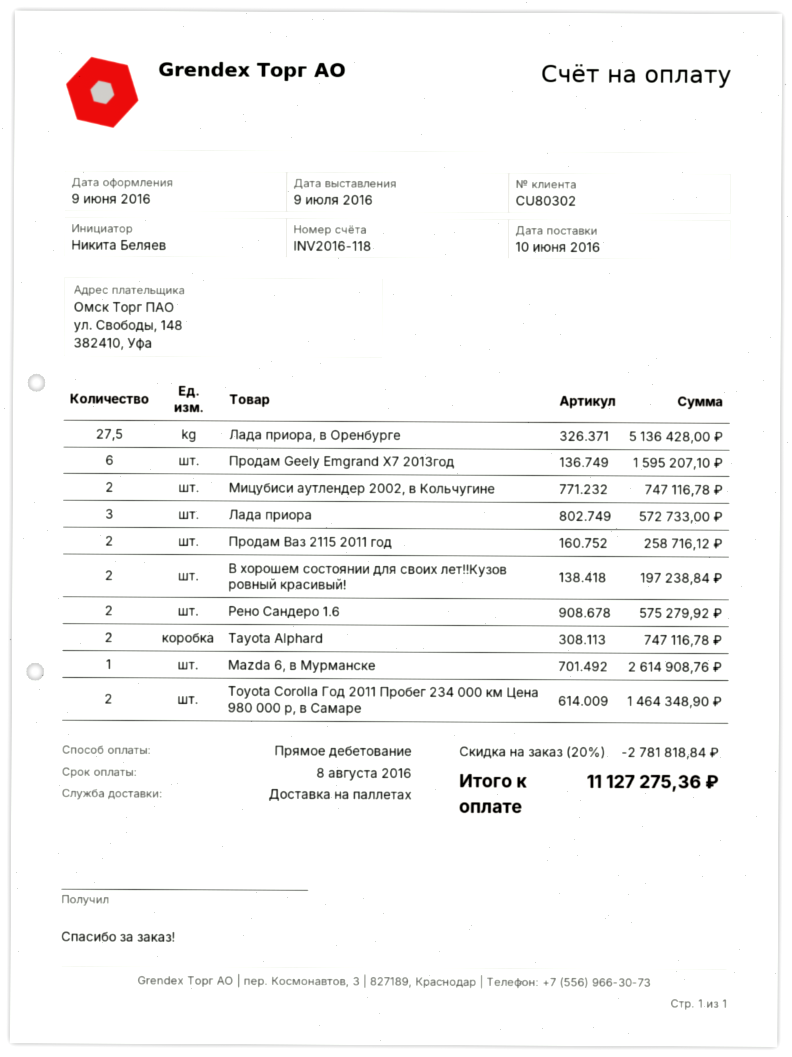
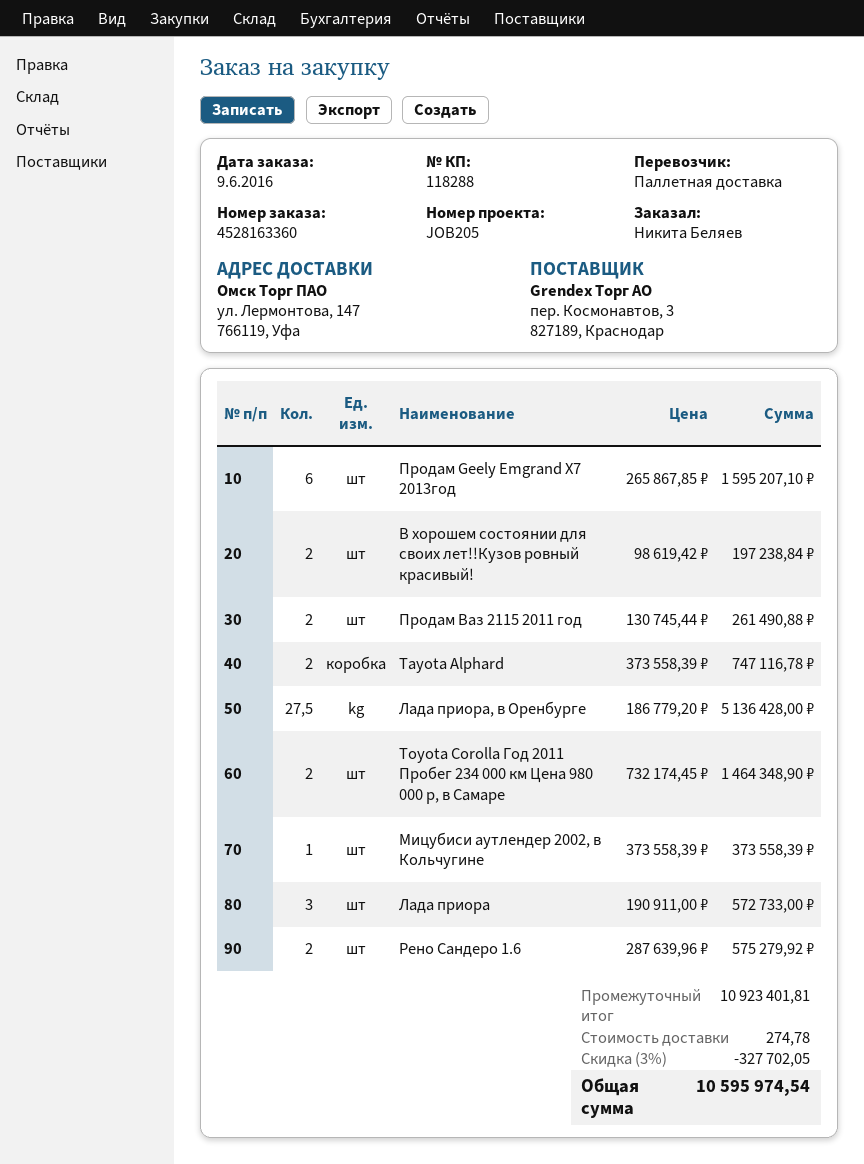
Мицубиси аутлендер 2002, в Кольчугине: 2 for 747116.78 -> 1 for 373558.39
Продам Ваз 2115 2011 год: 2 for 258716.12 -> 2 for 261490.88
Mazda 6, в Мурманске: 1 for 2614908.76 -> none
discount: 20% = 2781818.84 -> 3% = 327702.05
shipping: none -> 274.78
total: 11127275.36 -> 10595974.54

